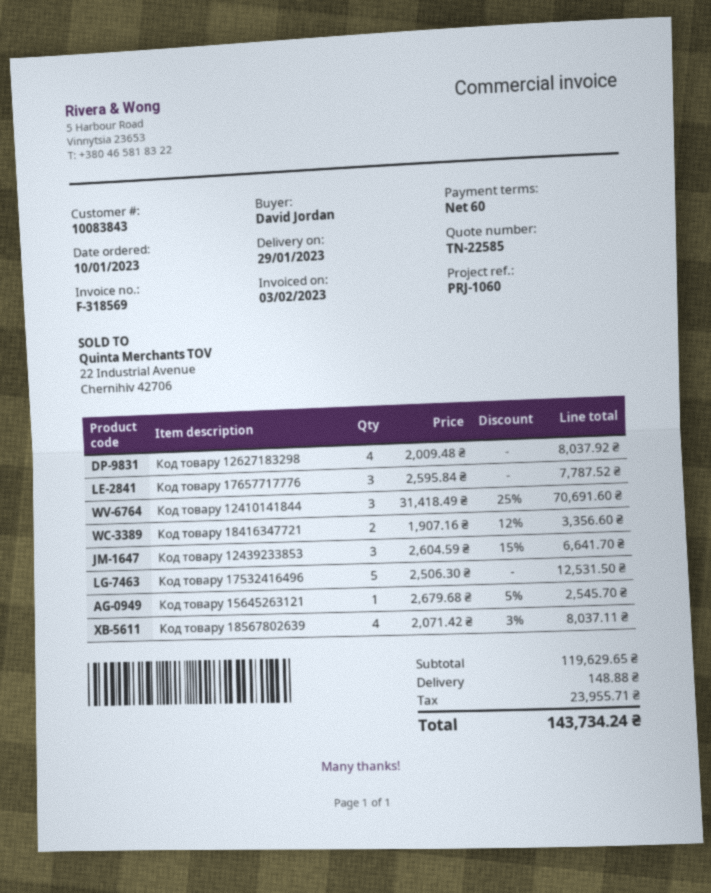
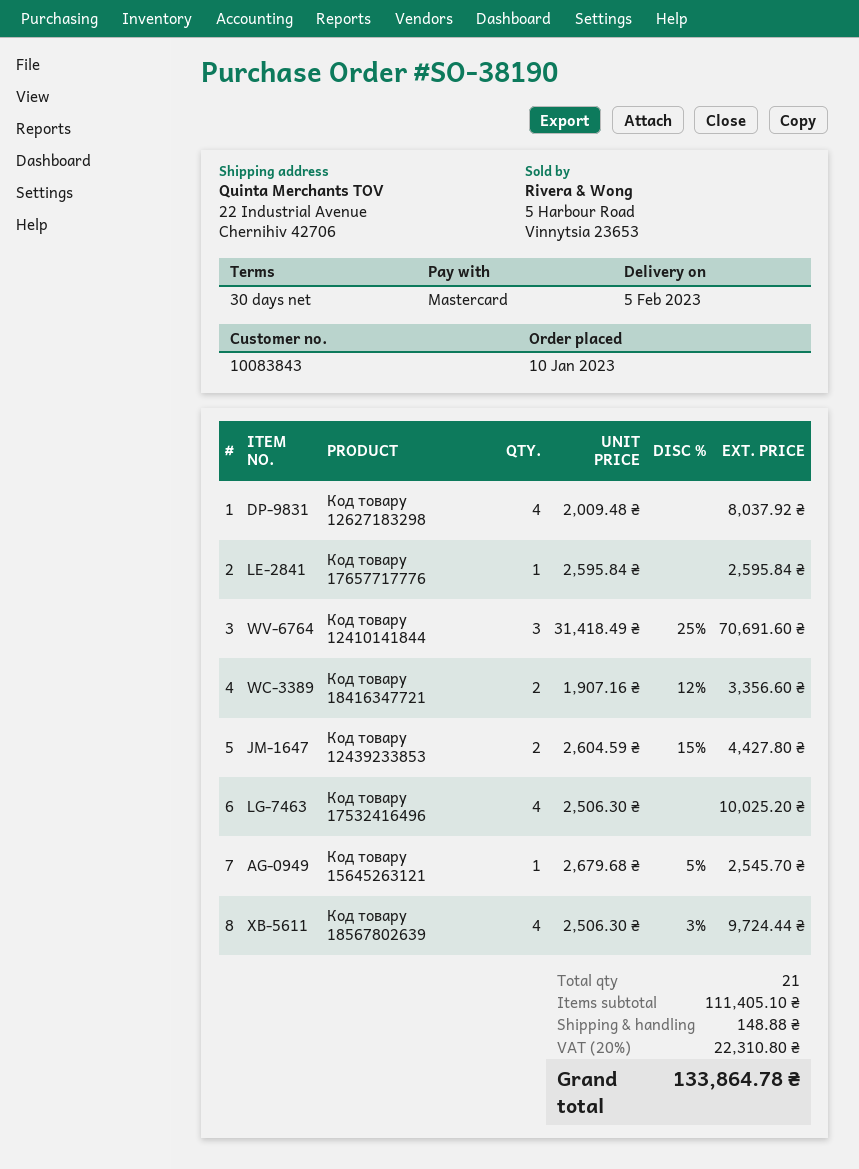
delivery date: 2023-01-29 -> 2023-02-05
payment terms: 60 days -> 30 days
Код товару 17657717776: 3 x 2595.84 = 7787.52 -> 1 x 2595.84 = 2595.84
Код товару 12439233853: 3 x 2604.59 - 15% = 6641.70 -> 2 x 2604.59 - 15% = 4427.80
Код товару 17532416496: 5 x 2506.30 = 12531.50 -> 4 x 2506.30 = 10025.20
Код товару 18567802639: 4 x 2071.42 - 3% = 8037.11 -> 4 x 2506.30 - 3% = 9724.44
subtotal: 119629.65 -> 111405.10
tax: 23955.71 -> 22310.80
total: 143734.24 -> 133864.78

